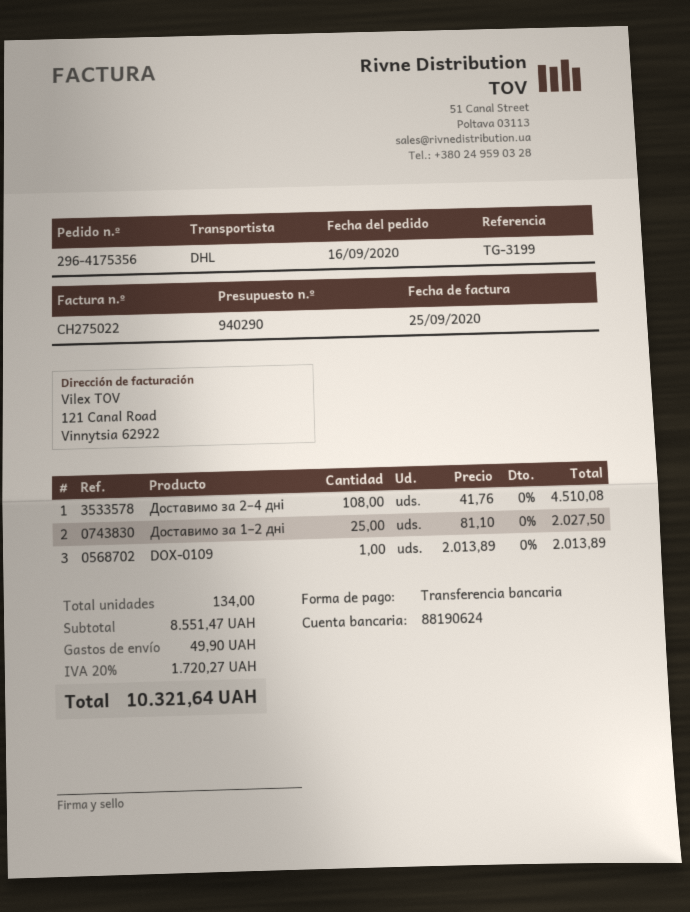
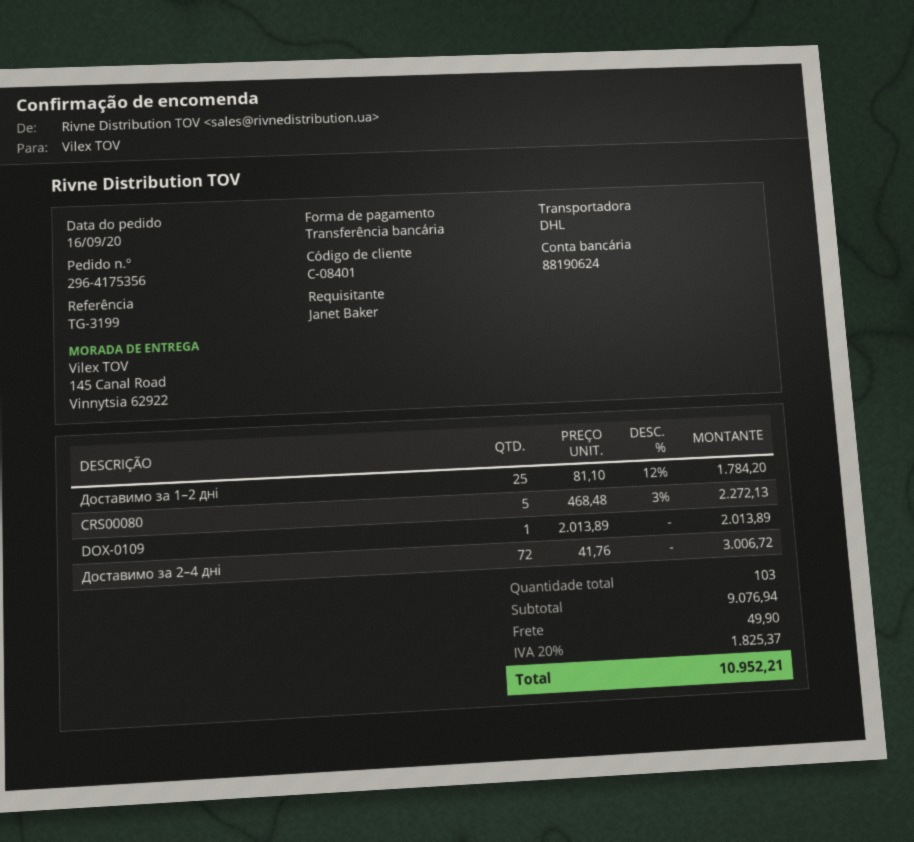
Доставимо за 2–4 дні: 108 x 41.76 = 4510.08 -> 72 x 41.76 = 3006.72
Доставимо за 1–2 дні: 25 x 81.10 = 2027.50 -> 25 x 81.10 - 12% = 1784.20
CRS00080: none -> 5 x 468.48 - 3% = 2272.13
total quantity: 134 -> 103
subtotal: 8551.47 -> 9076.94
tax: 20% = 1720.27 -> 20% = 1825.37
total: 10321.64 -> 10952.21

